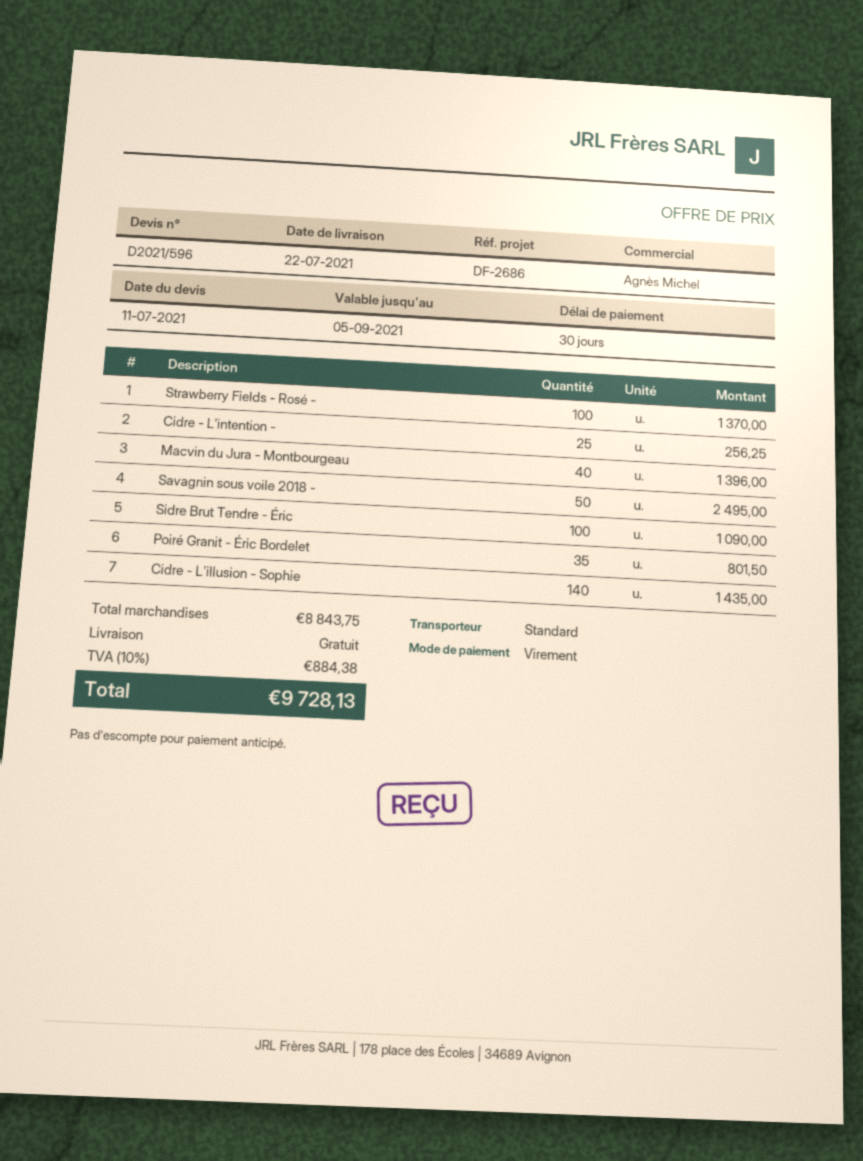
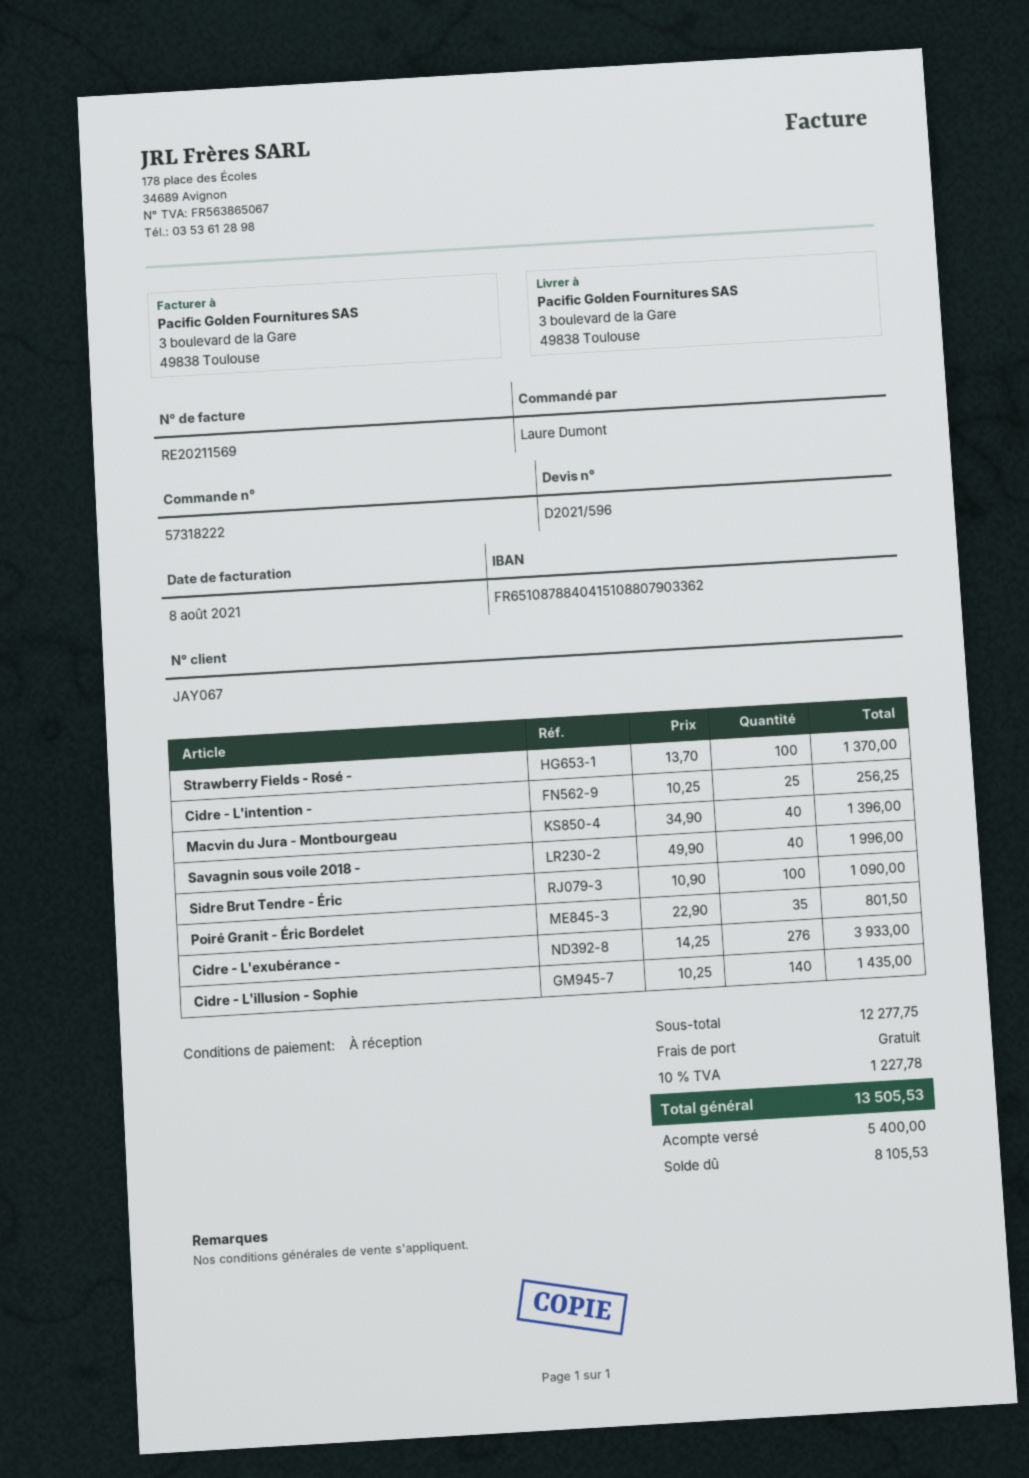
payment terms: 30 days -> on receipt
Savagnin sous voile 2018 -: 50 for 2495.00 -> 40 for 1996.00
Cidre - L'exubérance -: none -> 276 for 3933.00
subtotal: 8843.75 -> 12277.75
tax: 10% = 884.38 -> 10% = 1227.78
total: 9728.13 -> 13505.53

